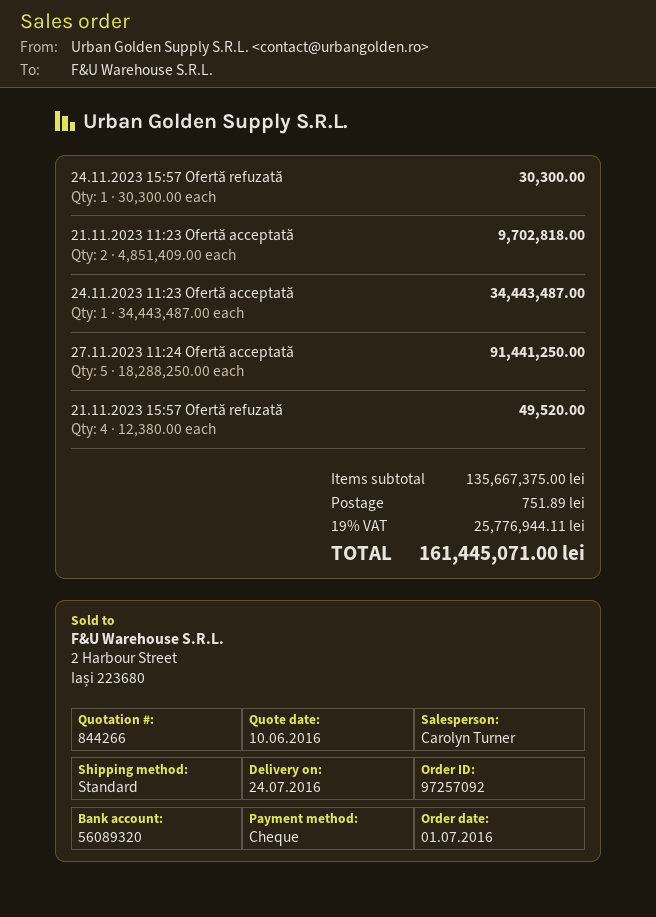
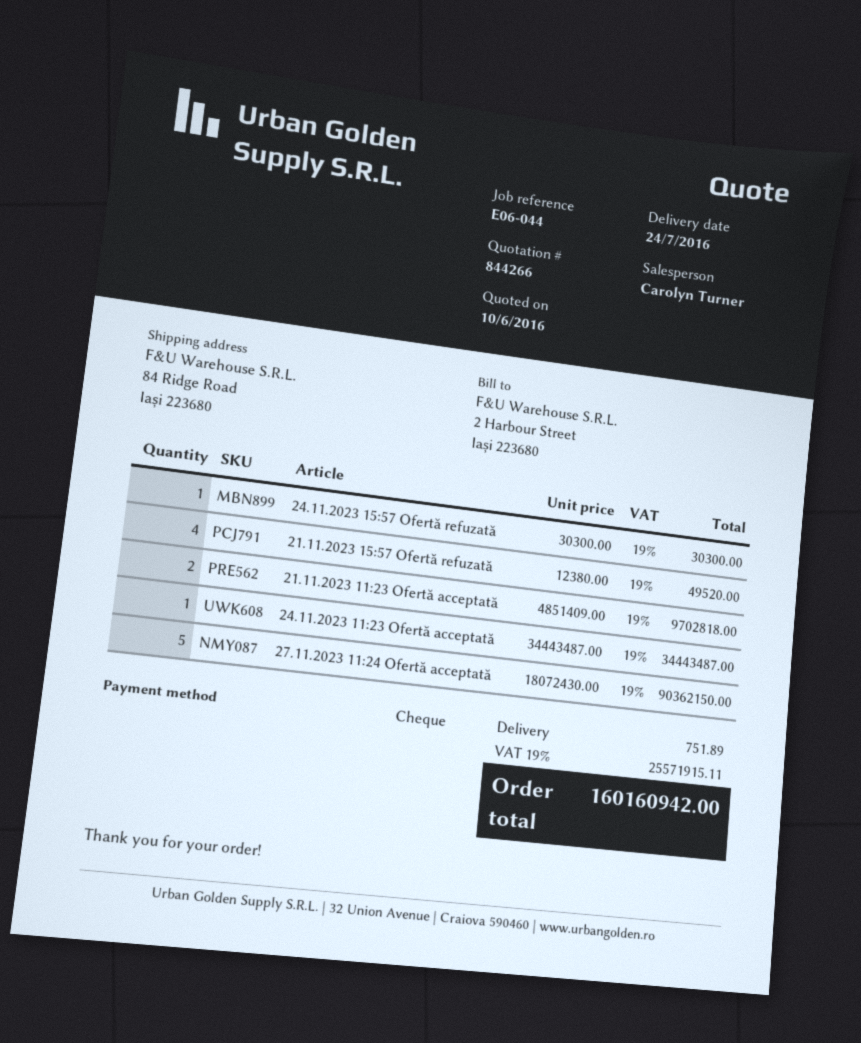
27.11.2023 11:24 Ofertă acceptată: 5 x 18288250.00 = 91441250.00 -> 5 x 18072430.00 = 90362150.00
tax: 19% = 25776944.11 -> 19% = 25571915.11
total: 161445071.00 -> 160160942.00

